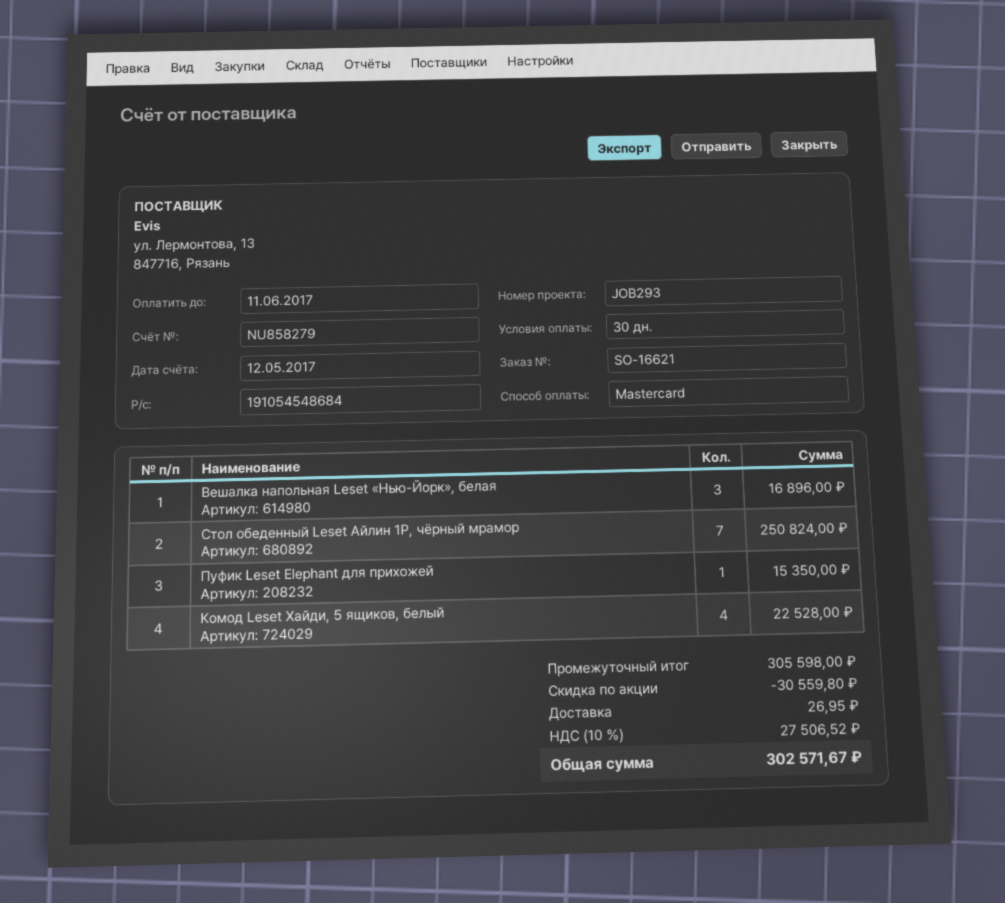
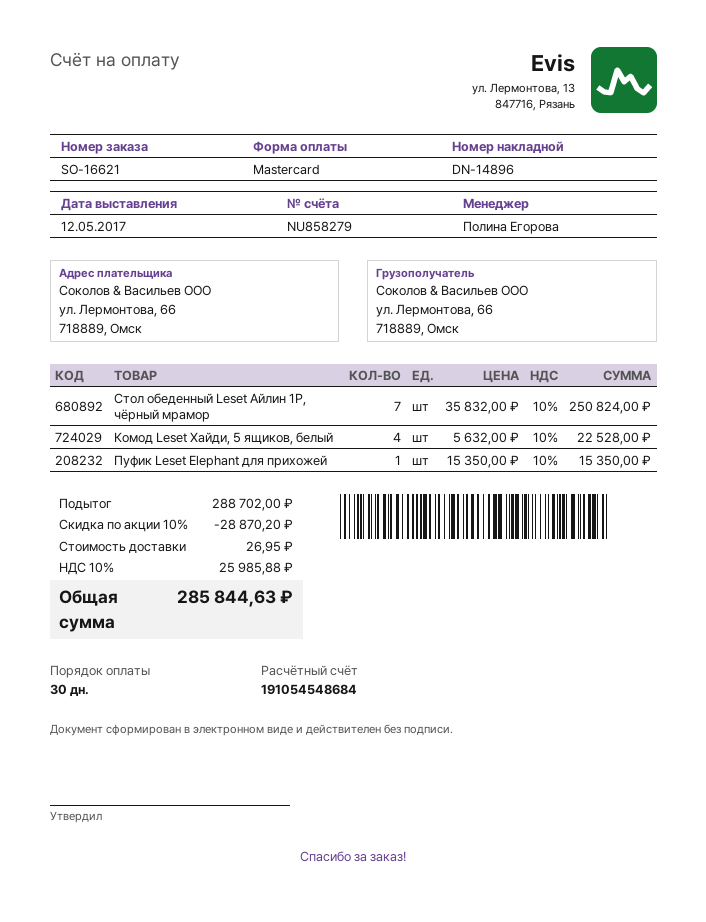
Вешалка напольная Leset «Нью-Йорк», белая: 3 for 16896.00 -> none
subtotal: 305598.00 -> 288702.00
discount: 30559.80 -> 28870.20
tax: 10% = 27506.52 -> 10% = 25985.88
total: 302571.67 -> 285844.63

